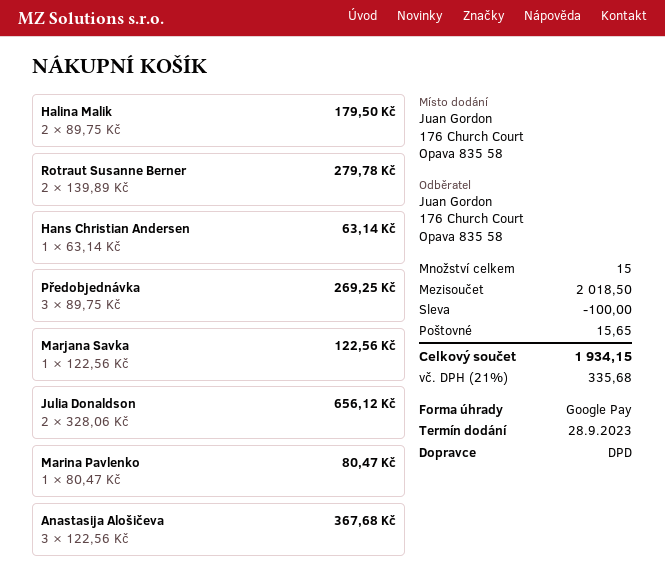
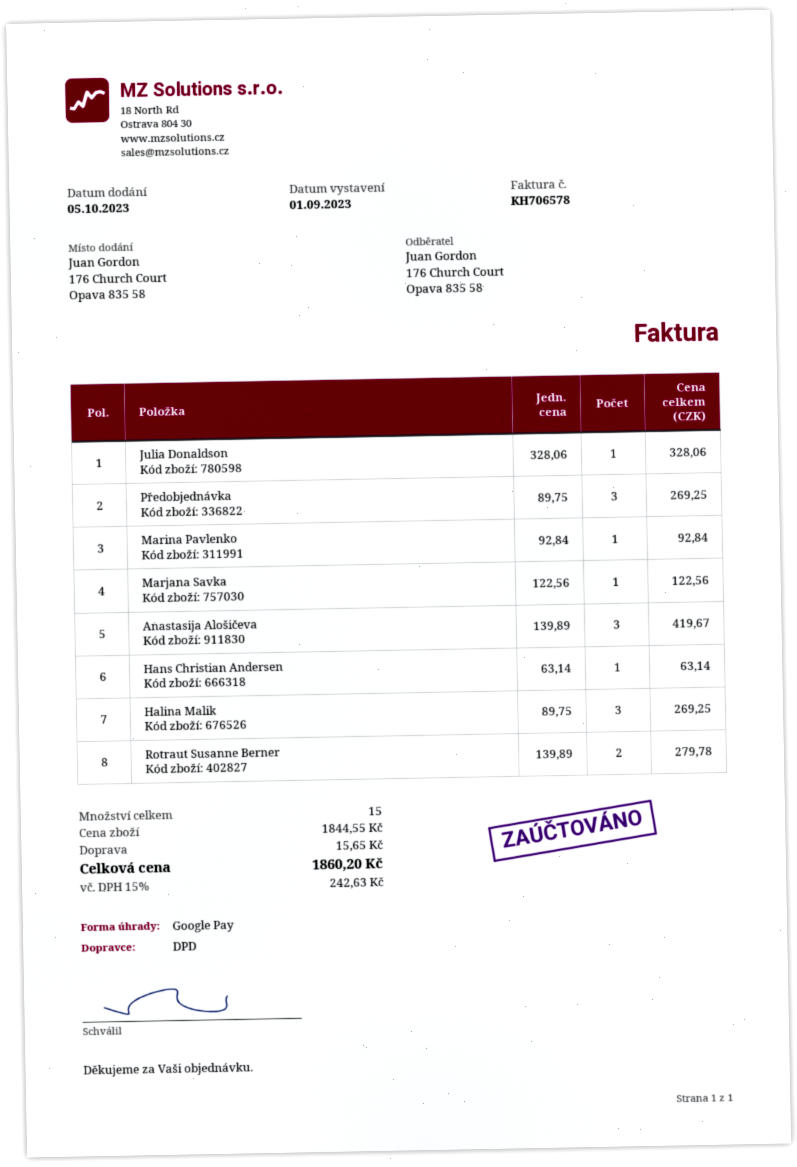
delivery date: 2023-09-28 -> 2023-10-05
Halina Malik: 2 x 89.75 = 179.50 -> 3 x 89.75 = 269.25
Julia Donaldson: 2 x 328.06 = 656.12 -> 1 x 328.06 = 328.06
Marina Pavlenko: 1 x 80.47 = 80.47 -> 1 x 92.84 = 92.84
Anastasija Alošičeva: 3 x 122.56 = 367.68 -> 3 x 139.89 = 419.67
subtotal: 2018.50 -> 1844.55
discount: 100.00 -> none
tax: 21% = 335.68 -> 15% = 242.63
total: 1934.15 -> 1860.20

